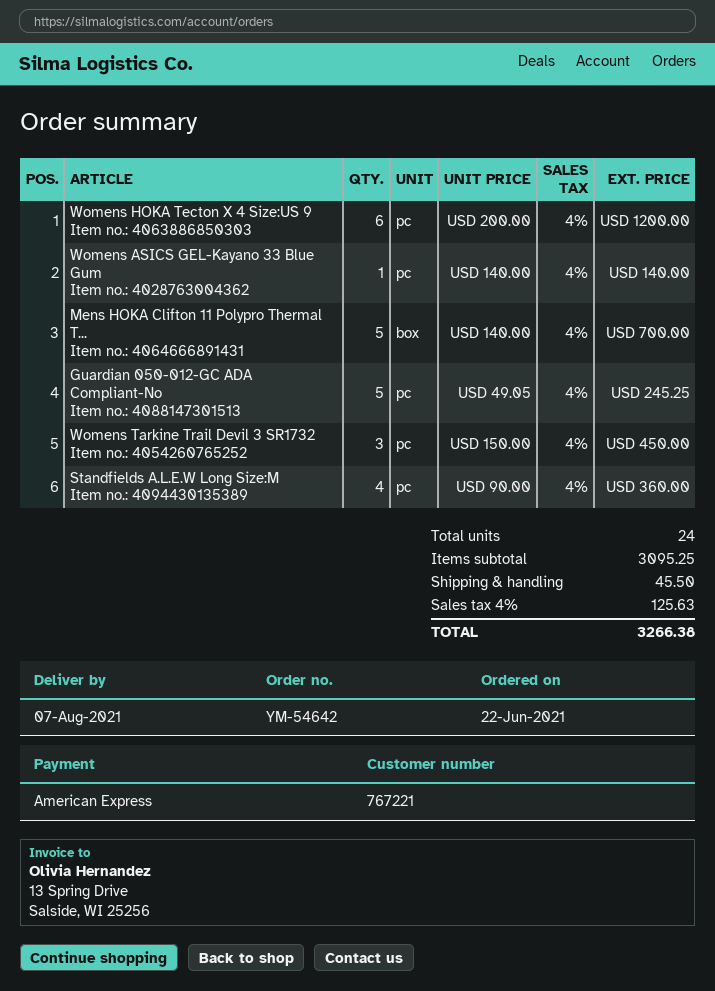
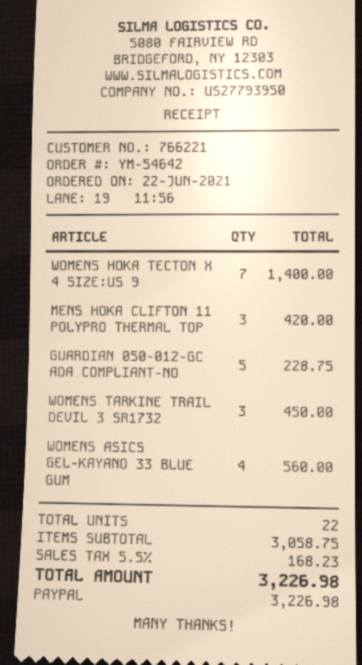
customer number: 767221 -> 766221
payment method: American Express -> PayPal
Womens HOKA Tecton X 4 Size:US 9: 6 for 1200.00 -> 7 for 1400.00
Womens ASICS GEL-Kayano 33 Blue Gum: 1 for 140.00 -> 4 for 560.00
Mens HOKA Clifton 11 Polypro Thermal T...: 5 for 700.00 -> 3 for 420.00
Guardian 050-012-GC ADA Compliant-No: 5 for 245.25 -> 5 for 228.75
Standfields A.L.E.W Long Size:M: 4 for 360.00 -> none
total quantity: 24 -> 22
subtotal: 3095.25 -> 3058.75
shipping: 45.50 -> none
tax: 4% = 125.63 -> 5.5% = 168.23
total: 3266.38 -> 3226.98

